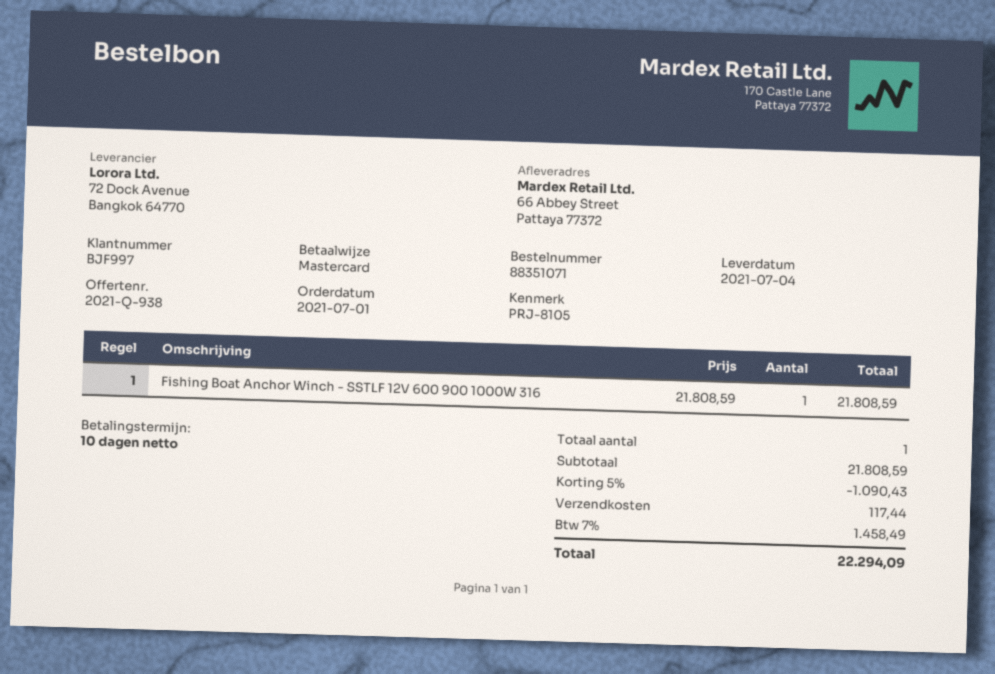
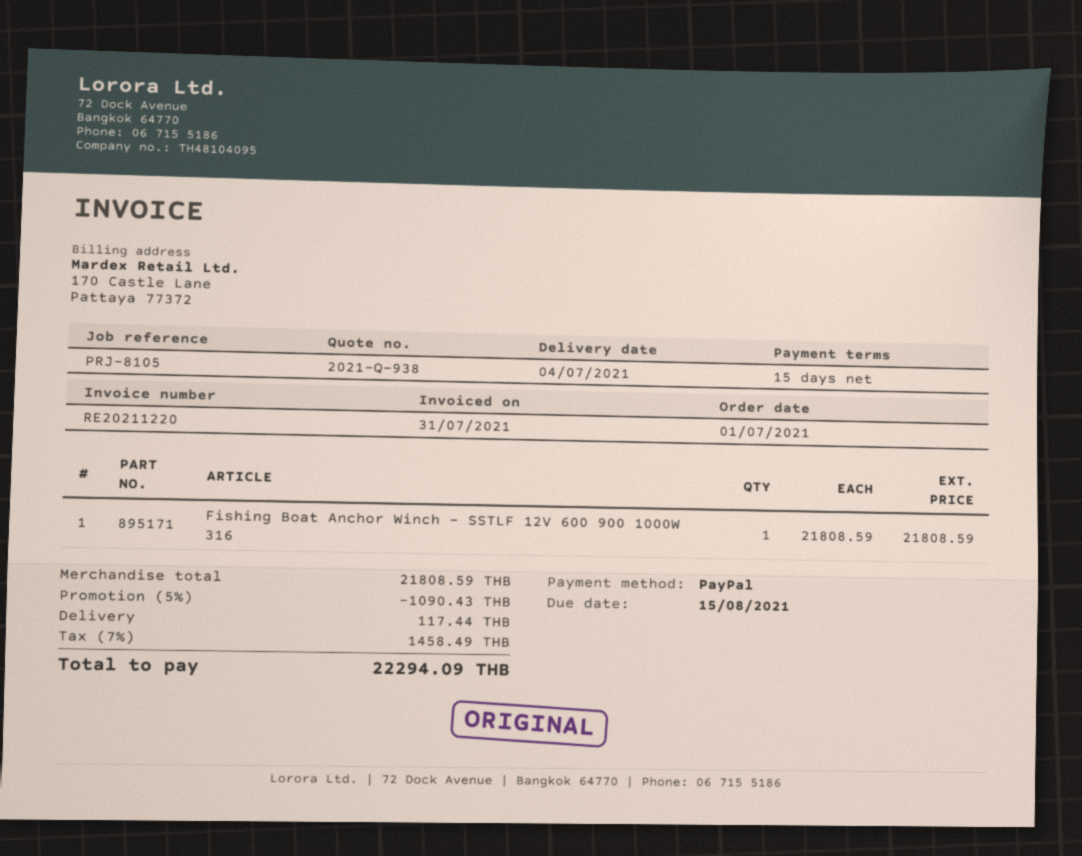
payment terms: 10 days -> 15 days
payment method: Mastercard -> PayPal

